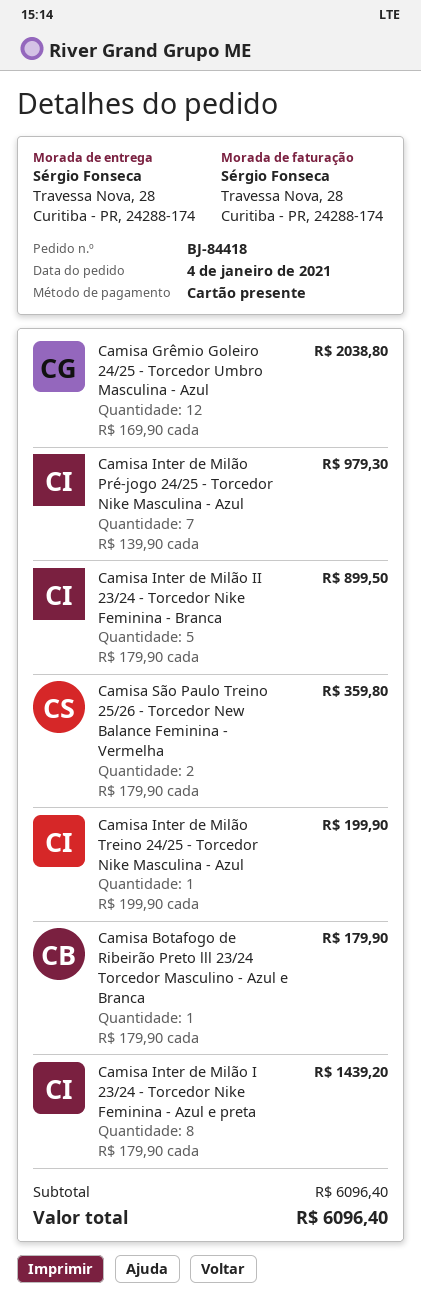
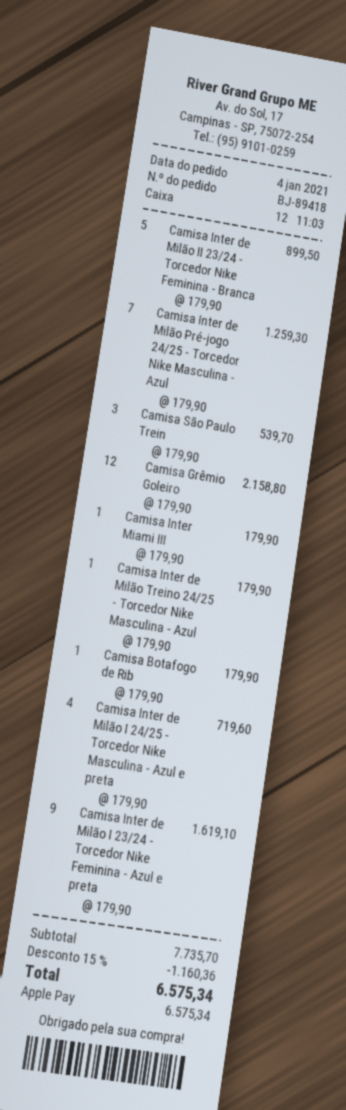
order number: BJ-84418 -> BJ-89418
payment method: gift card -> Apple Pay
Camisa Grêmio Goleiro 24/25 - Torcedor Umbro Masculina - Azul: 12 x 169.90 = 2038.80 -> 12 x 179.90 = 2158.80
Camisa Inter de Milão Pré-jogo 24/25 - Torcedor Nike Masculina - Azul: 7 x 139.90 = 979.30 -> 7 x 179.90 = 1259.30
Camisa São Paulo Treino 25/26 - Torcedor New Balance Feminina - Vermelha: 2 x 179.90 = 359.80 -> 3 x 179.90 = 539.70
Camisa Inter de Milão Treino 24/25 - Torcedor Nike Masculina - Azul: 1 x 199.90 = 199.90 -> 1 x 179.90 = 179.90
Camisa Inter de Milão I 23/24 - Torcedor Nike Feminina - Azul e preta: 8 x 179.90 = 1439.20 -> 9 x 179.90 = 1619.10
Camisa Inter Miami III: none -> 1 x 179.90 = 179.90
Camisa Inter de Milão I 24/25 - Torcedor Nike Masculina - Azul e preta: none -> 4 x 179.90 = 719.60
subtotal: 6096.40 -> 7735.70
discount: none -> 15% = 1160.36
total: 6096.40 -> 6575.34

